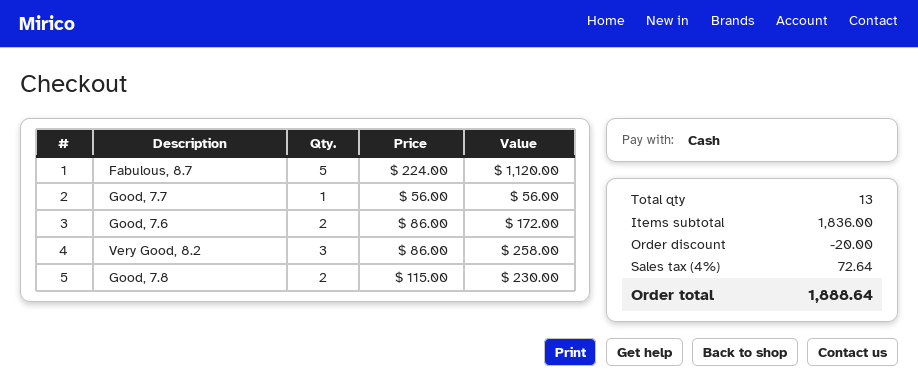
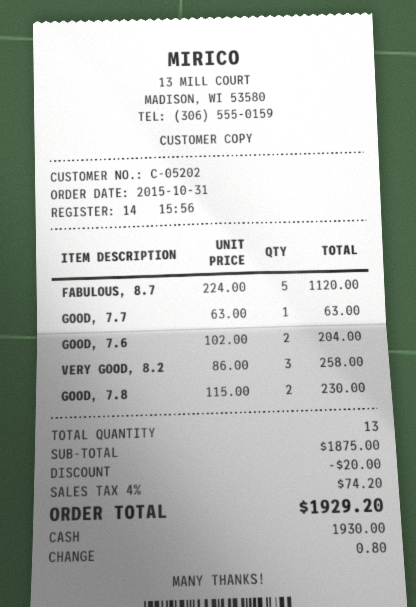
Good, 7.7: 1 x 56.00 = 56.00 -> 1 x 63.00 = 63.00
Good, 7.6: 2 x 86.00 = 172.00 -> 2 x 102.00 = 204.00
subtotal: 1836.00 -> 1875.00
tax: 4% = 72.64 -> 4% = 74.20
total: 1888.64 -> 1929.20

